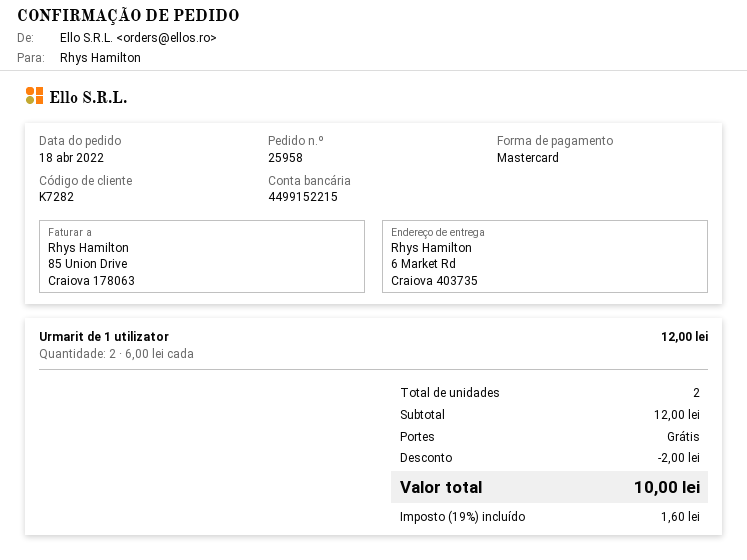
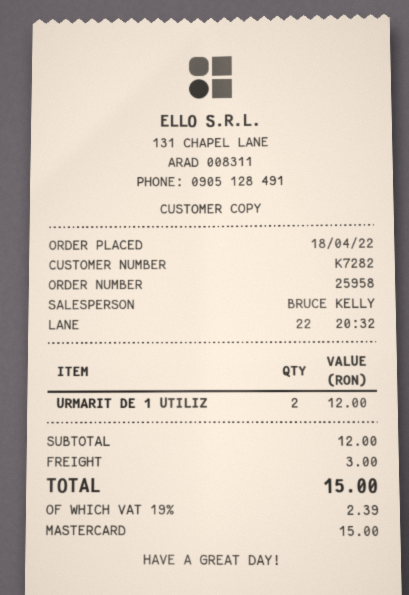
discount: 2.00 -> none
shipping: 0.00 -> 3.00
tax: 19% = 1.60 -> 19% = 2.39
total: 10.00 -> 15.00

